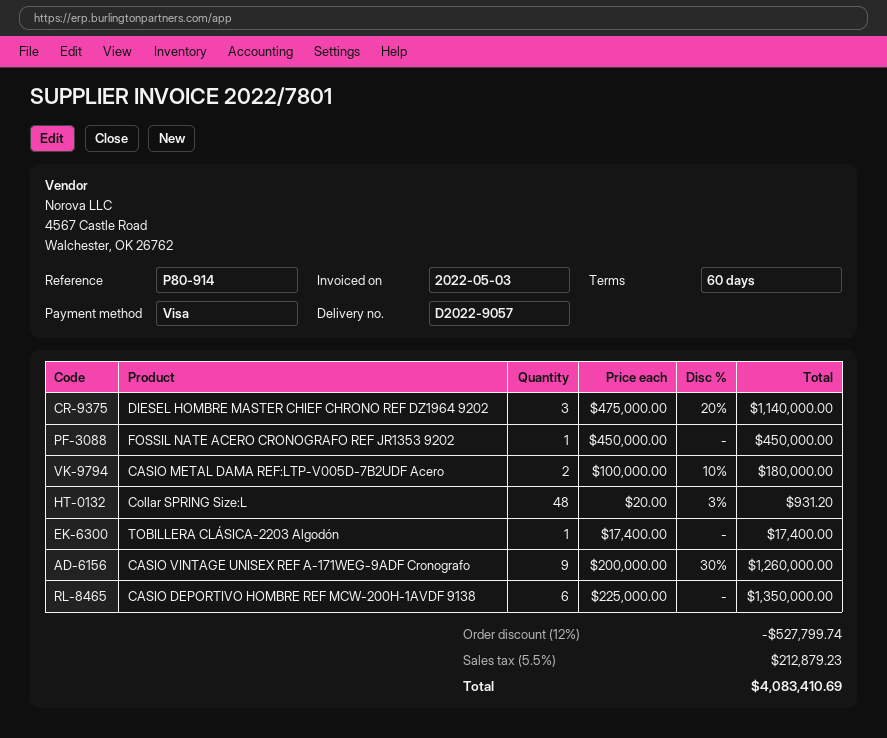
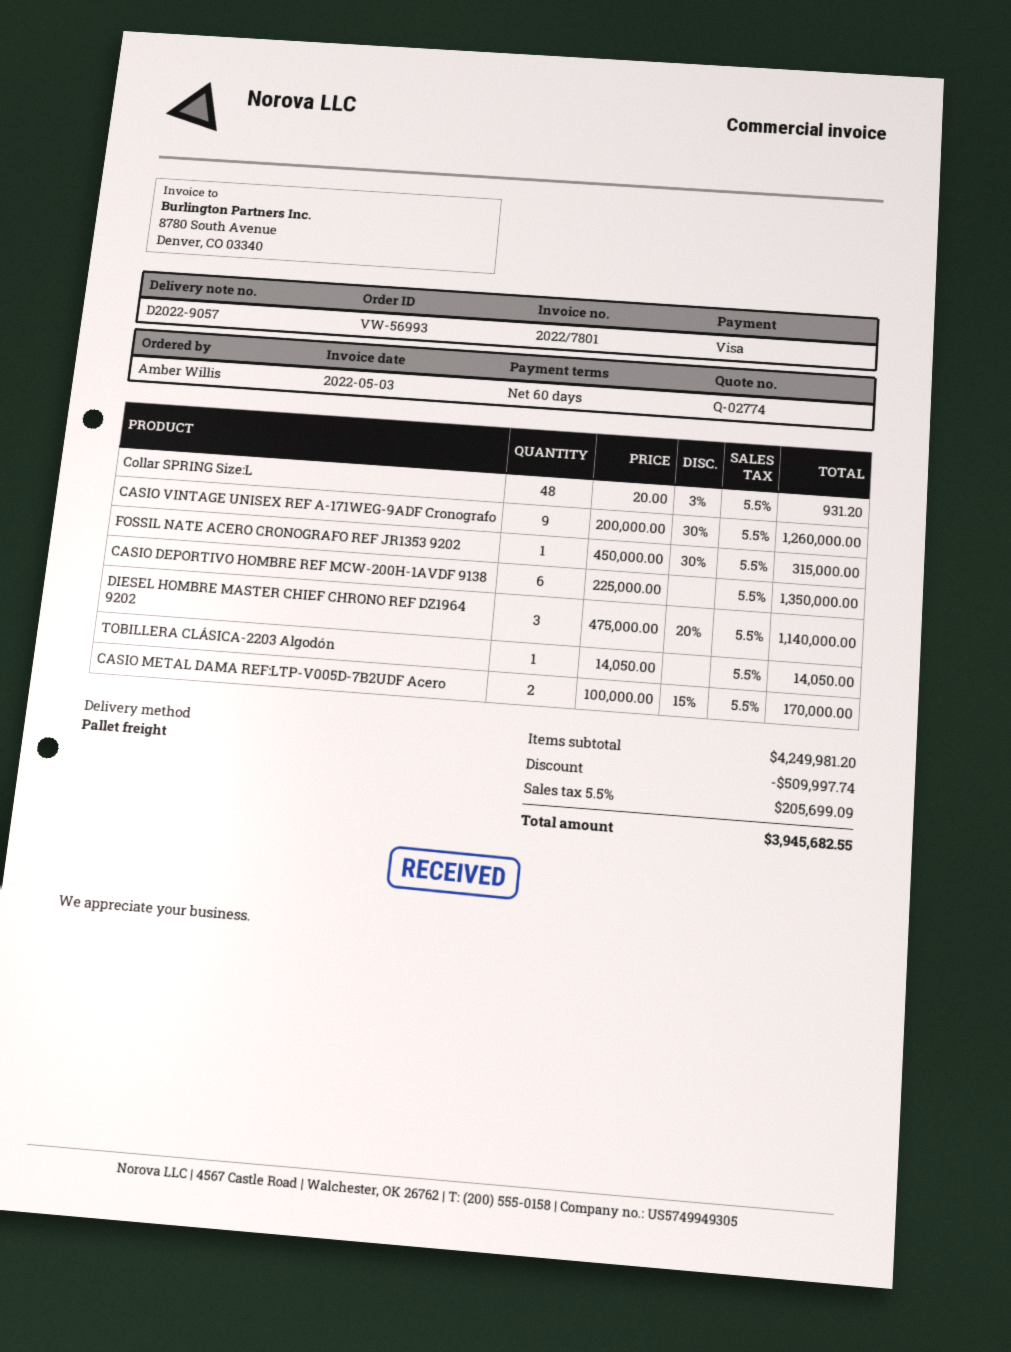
FOSSIL NATE ACERO CRONOGRAFO REF JR1353 9202: 1 x 450000.00 = 450000.00 -> 1 x 450000.00 - 30% = 315000.00
CASIO METAL DAMA REF:LTP-V005D-7B2UDF Acero: 2 x 100000.00 - 10% = 180000.00 -> 2 x 100000.00 - 15% = 170000.00
TOBILLERA CLÁSICA-2203 Algodón: 1 x 17400.00 = 17400.00 -> 1 x 14050.00 = 14050.00
discount: 527799.74 -> 509997.74
tax: 5.5% = 212879.23 -> 5.5% = 205699.09
total: 4083410.69 -> 3945682.55

